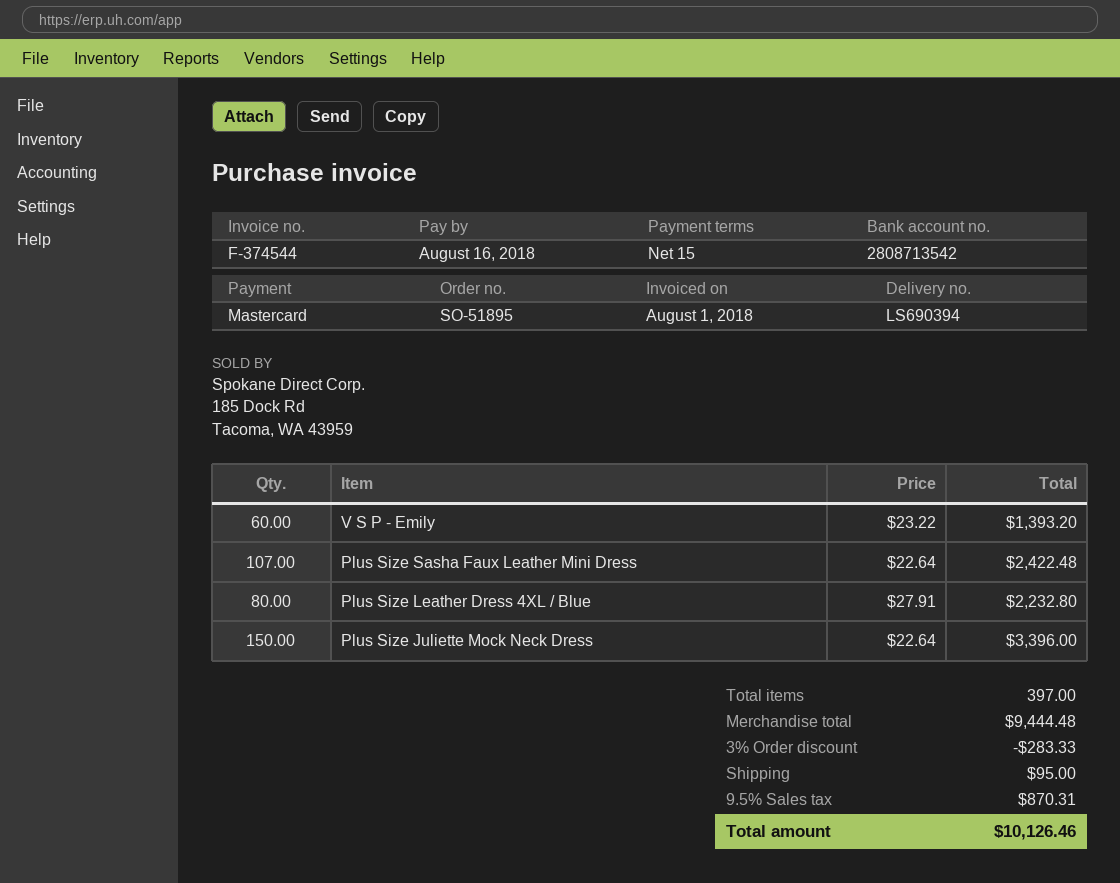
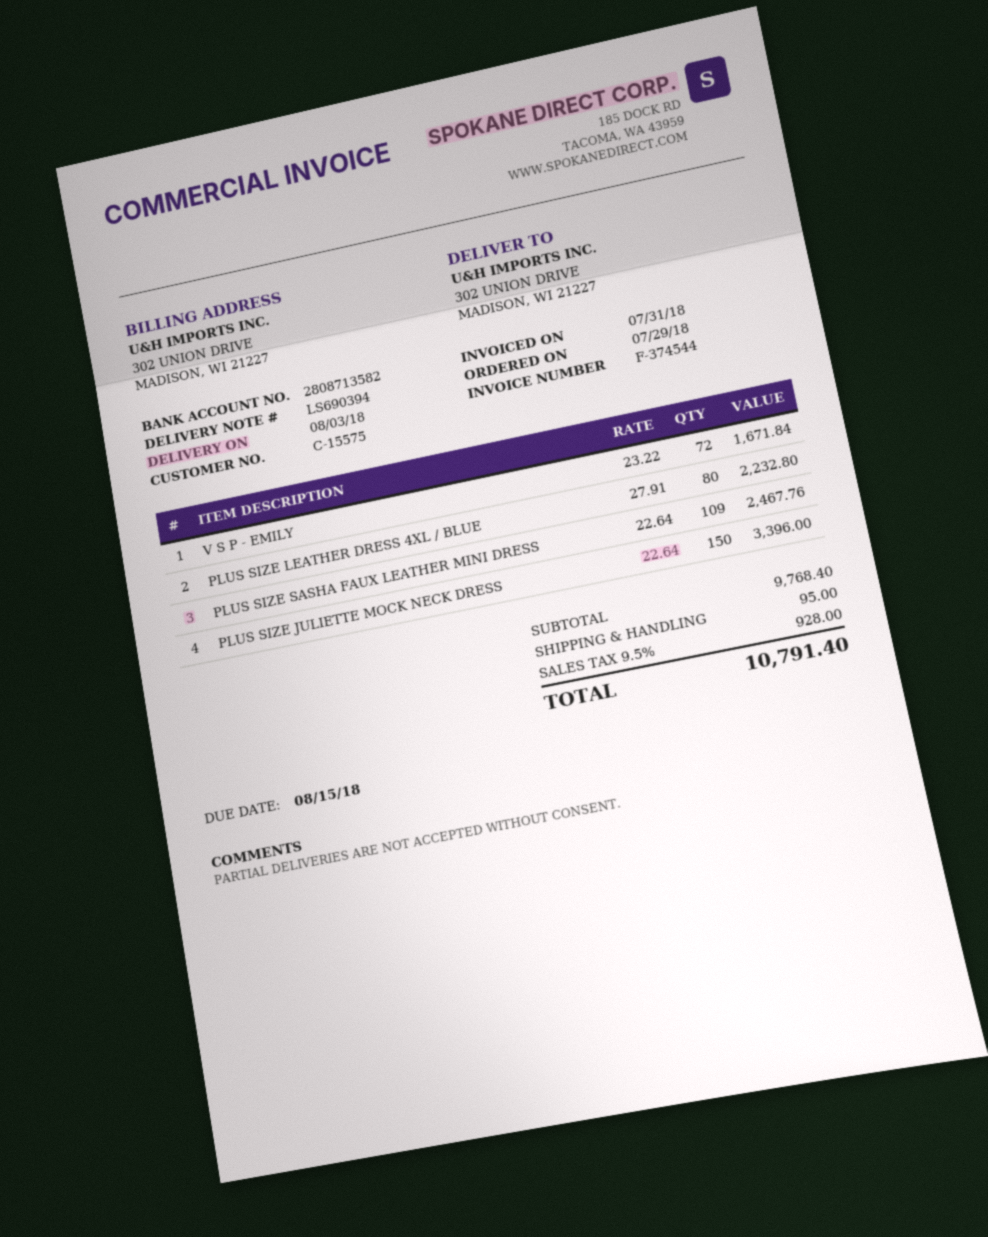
invoice date: 2018-08-01 -> 2018-07-31
due date: 2018-08-16 -> 2018-08-15
bank account: 2808713542 -> 2808713582
V S P - Emily: 60 x 23.22 = 1393.20 -> 72 x 23.22 = 1671.84
Plus Size Sasha Faux Leather Mini Dress: 107 x 22.64 = 2422.48 -> 109 x 22.64 = 2467.76
subtotal: 9444.48 -> 9768.40
discount: 3% = 283.33 -> none
tax: 9.5% = 870.31 -> 9.5% = 928.00
total: 10126.46 -> 10791.40

